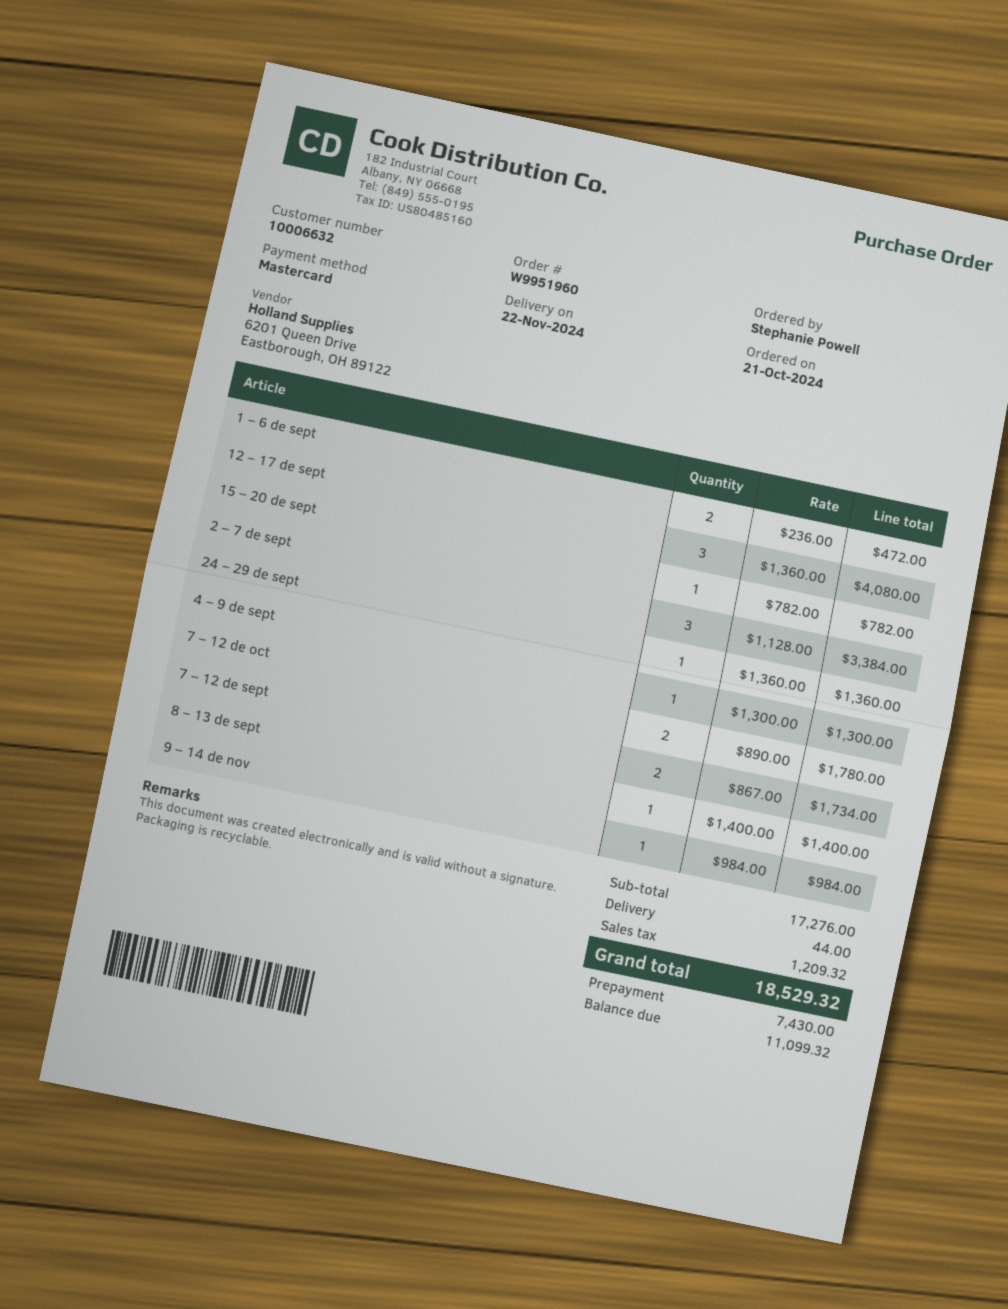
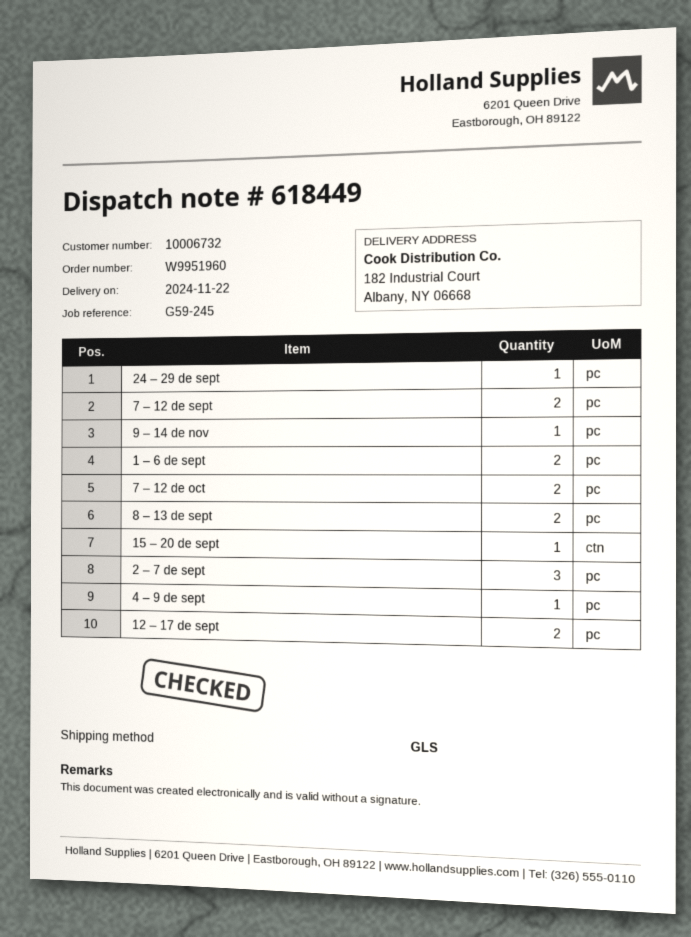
customer number: 10006632 -> 10006732
12 – 17 de sept: 3 -> 2
8 – 13 de sept: 1 -> 2

